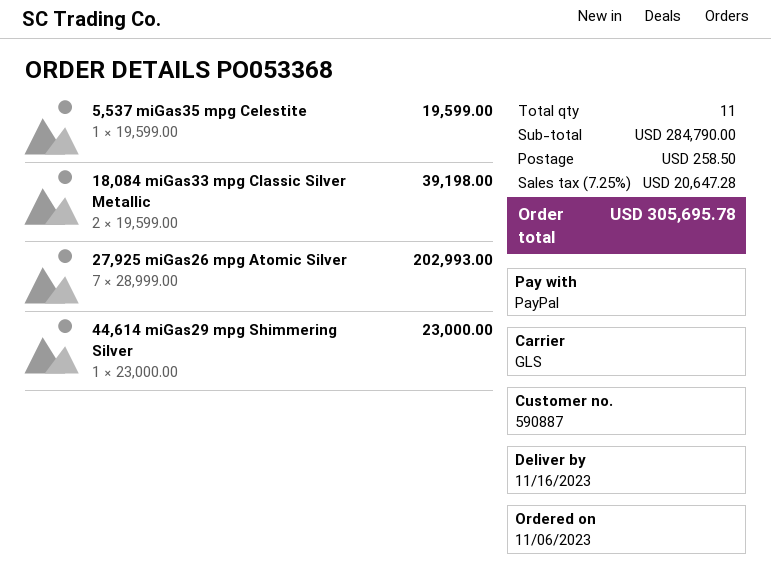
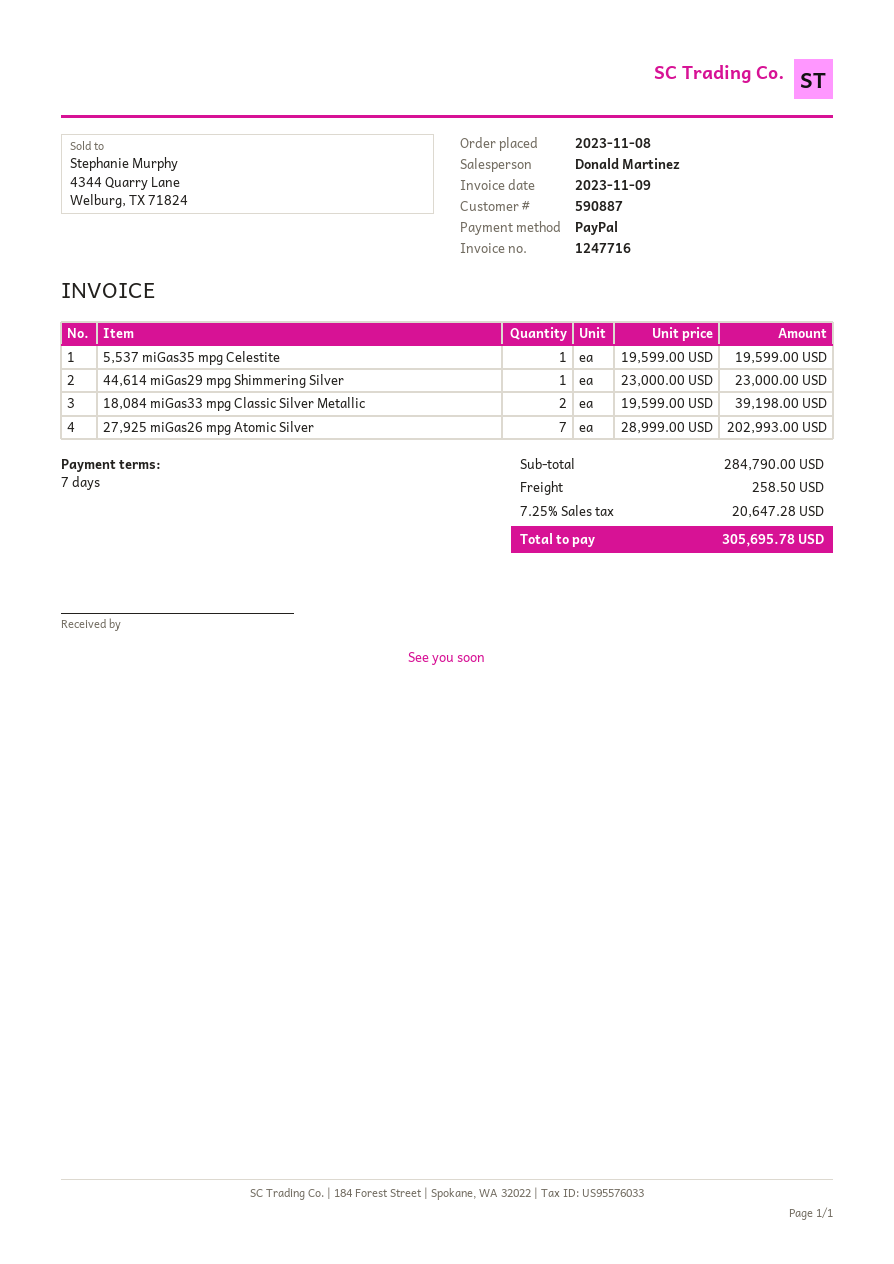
order date: 2023-11-06 -> 2023-11-08

